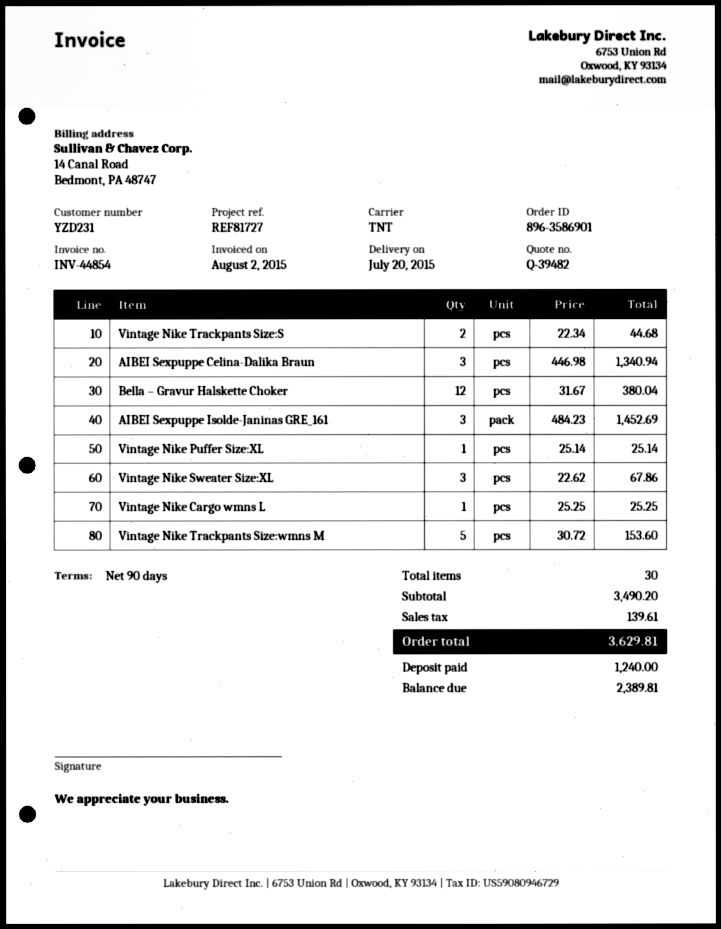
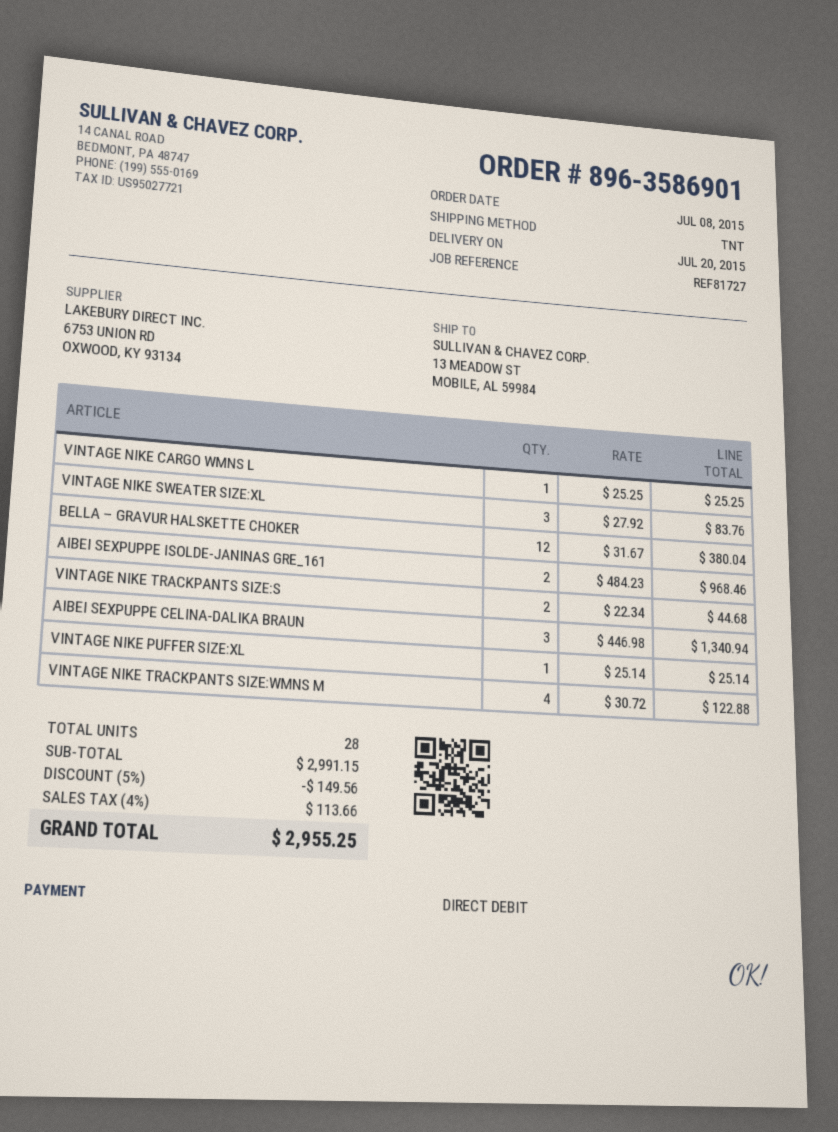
AIBEI Sexpuppe Isolde-Janinas GRE_161: 3 x 484.23 = 1452.69 -> 2 x 484.23 = 968.46
Vintage Nike Sweater Size:XL: 3 x 22.62 = 67.86 -> 3 x 27.92 = 83.76
Vintage Nike Trackpants Size:wmns M: 5 x 30.72 = 153.60 -> 4 x 30.72 = 122.88
total quantity: 30 -> 28
subtotal: 3490.20 -> 2991.15
discount: none -> 5% = 149.56
tax: 139.61 -> 113.66
total: 3629.81 -> 2955.25

